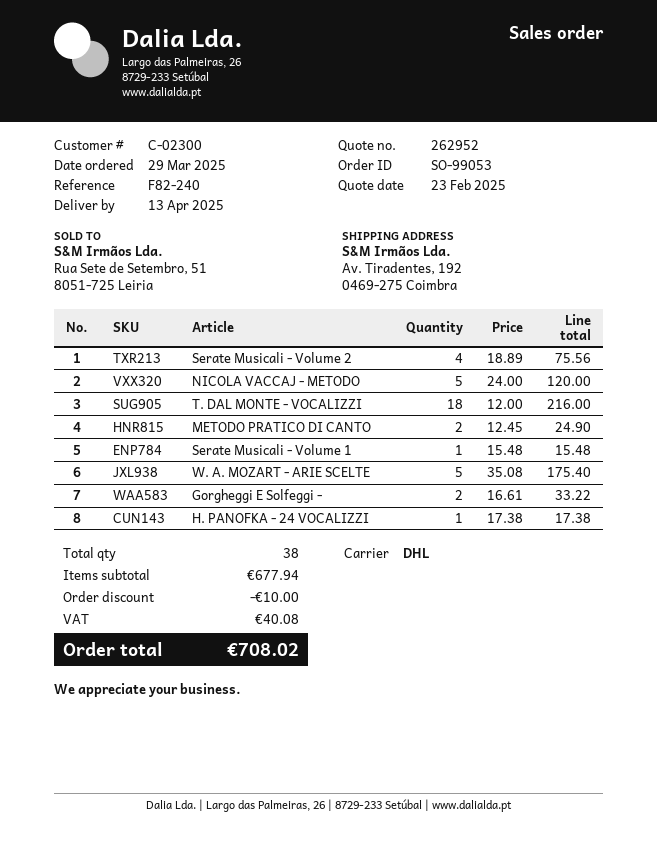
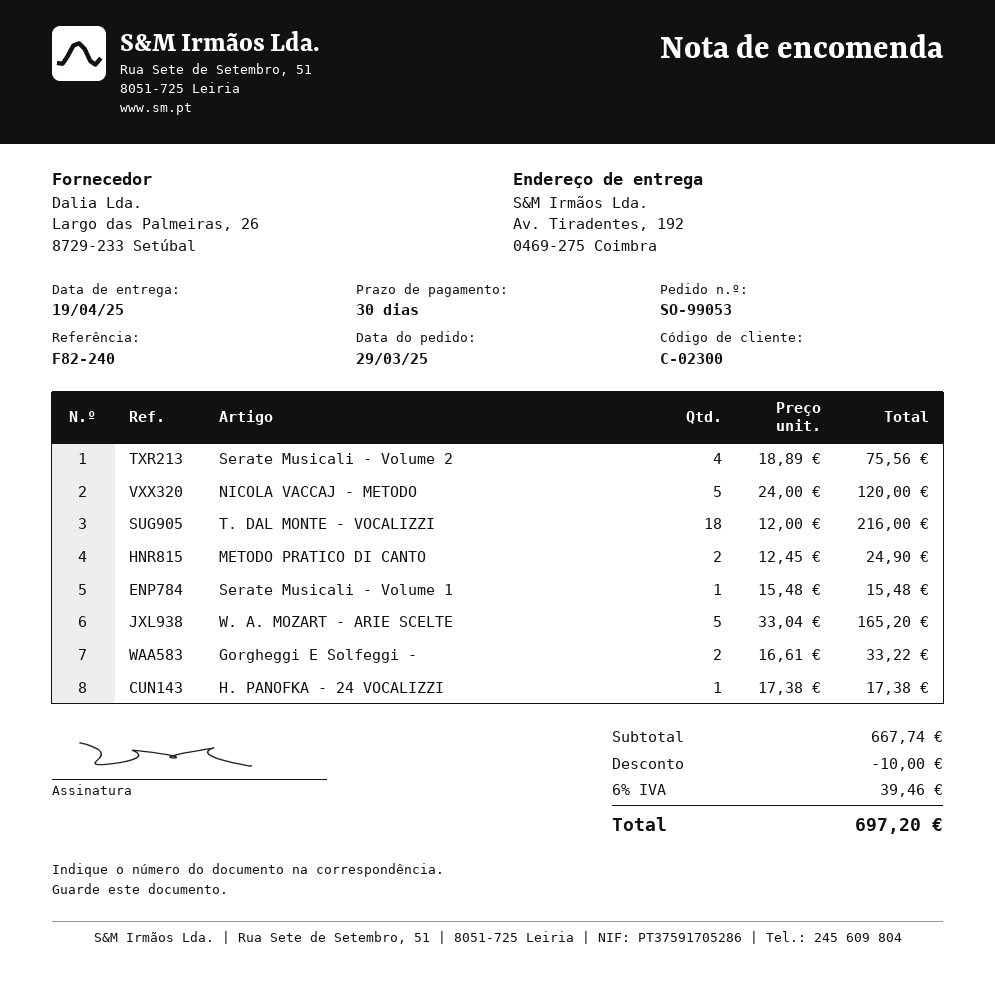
delivery date: 2025-04-13 -> 2025-04-19
W. A. MOZART - ARIE SCELTE: 5 x 35.08 = 175.40 -> 5 x 33.04 = 165.20
subtotal: 677.94 -> 667.74
tax: 40.08 -> 39.46
total: 708.02 -> 697.20

